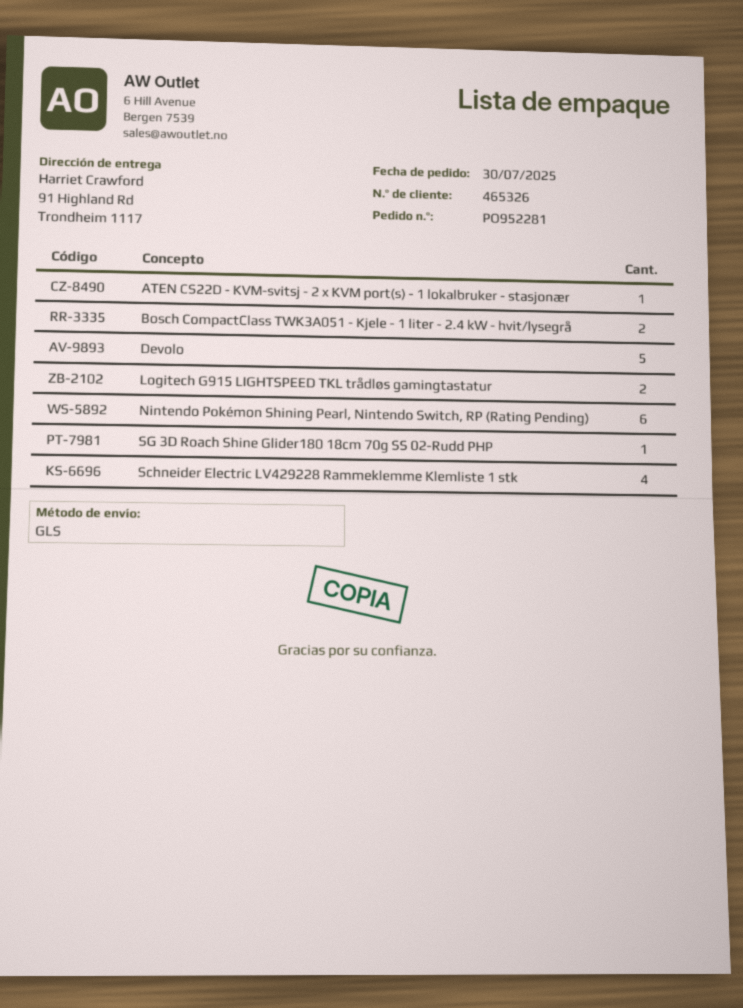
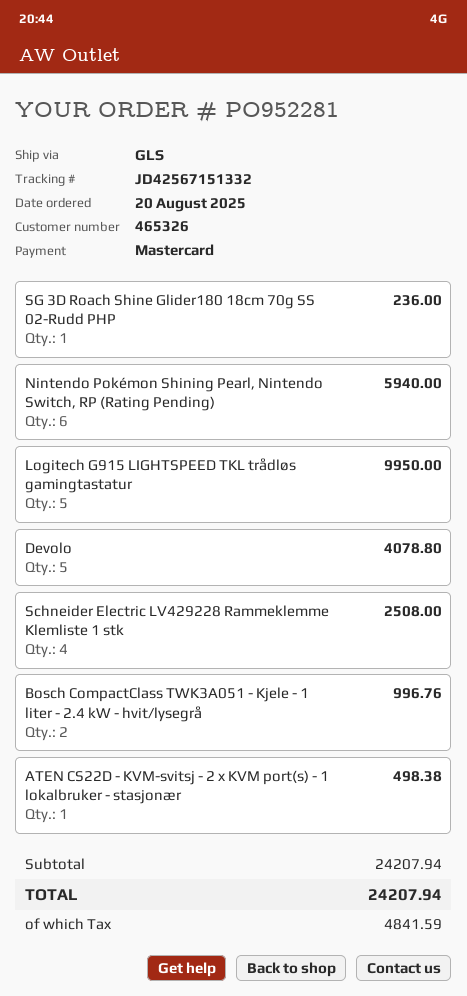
order date: 2025-07-30 -> 2025-08-20
Logitech G915 LIGHTSPEED TKL trådløs gamingtastatur: 2 -> 5

